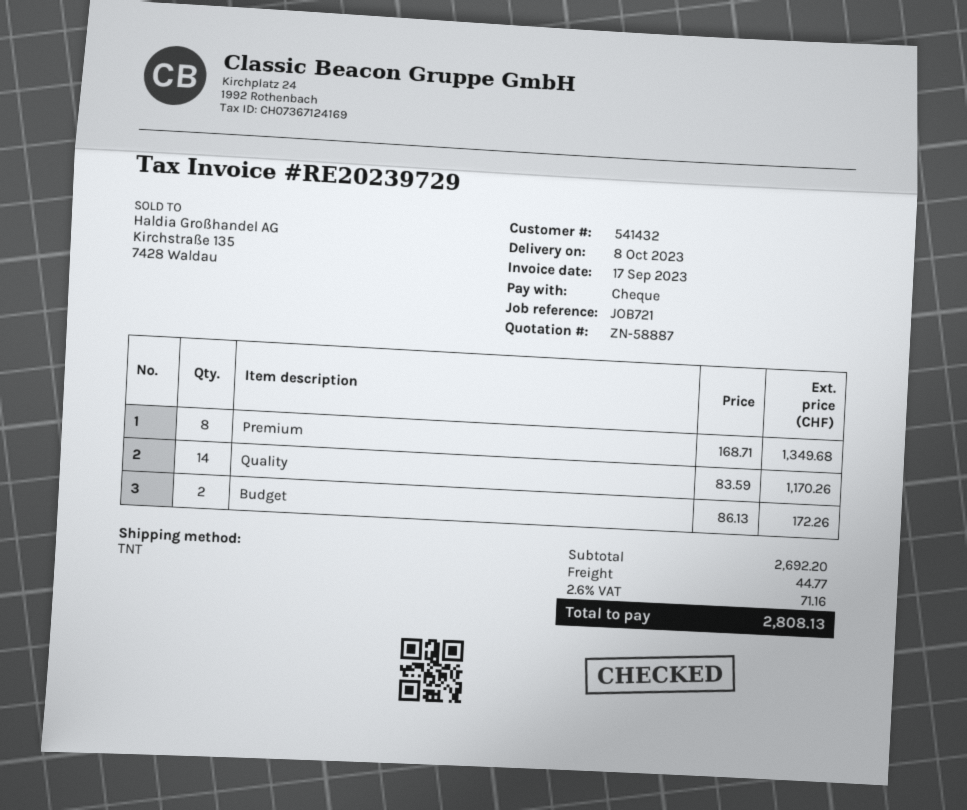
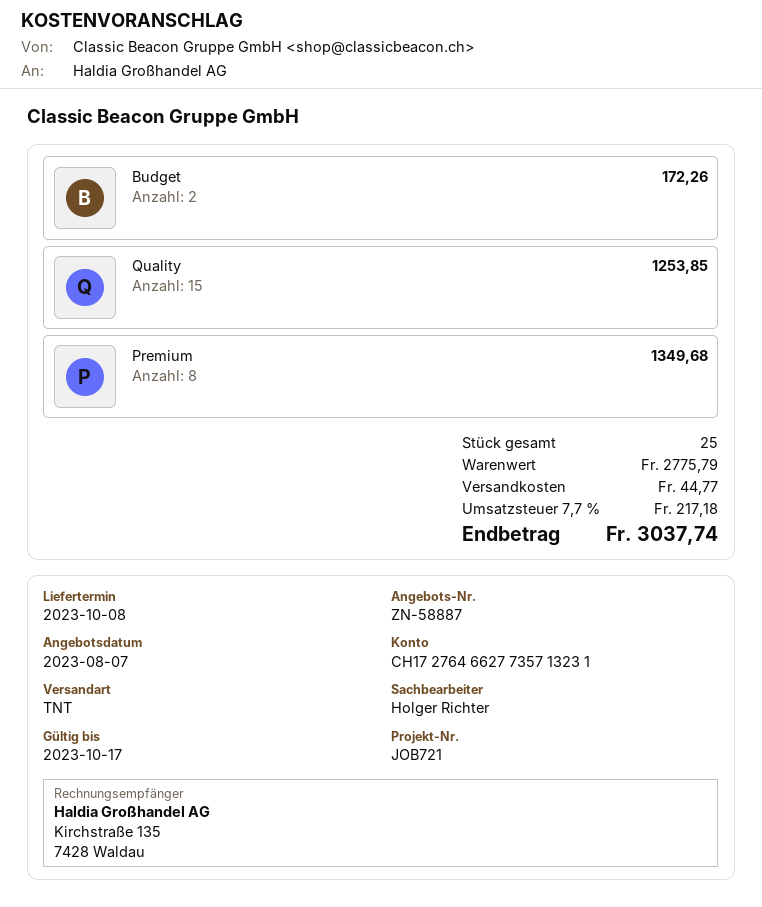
Quality: 14 for 1170.26 -> 15 for 1253.85
subtotal: 2692.20 -> 2775.79
tax: 2.6% = 71.16 -> 7.7% = 217.18
total: 2808.13 -> 3037.74

